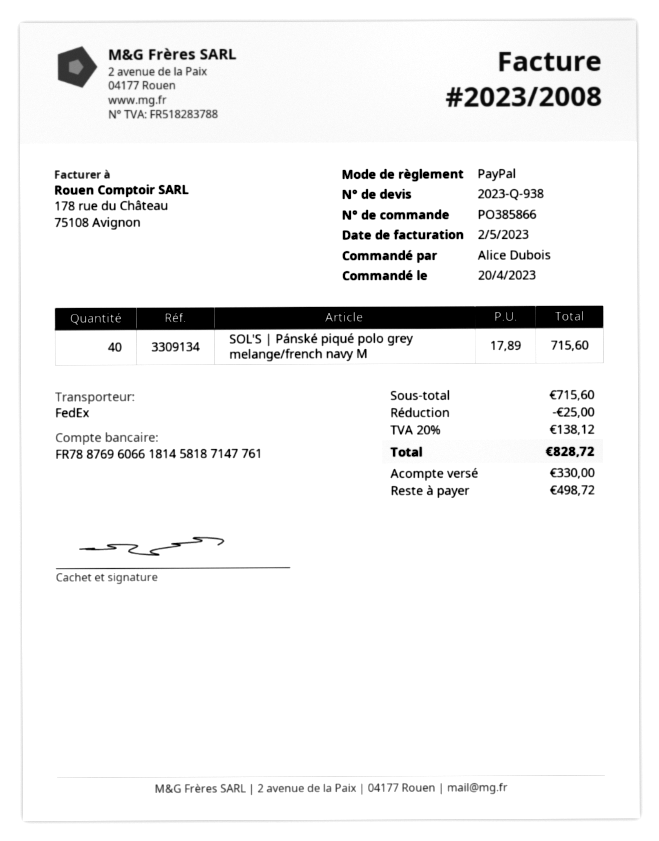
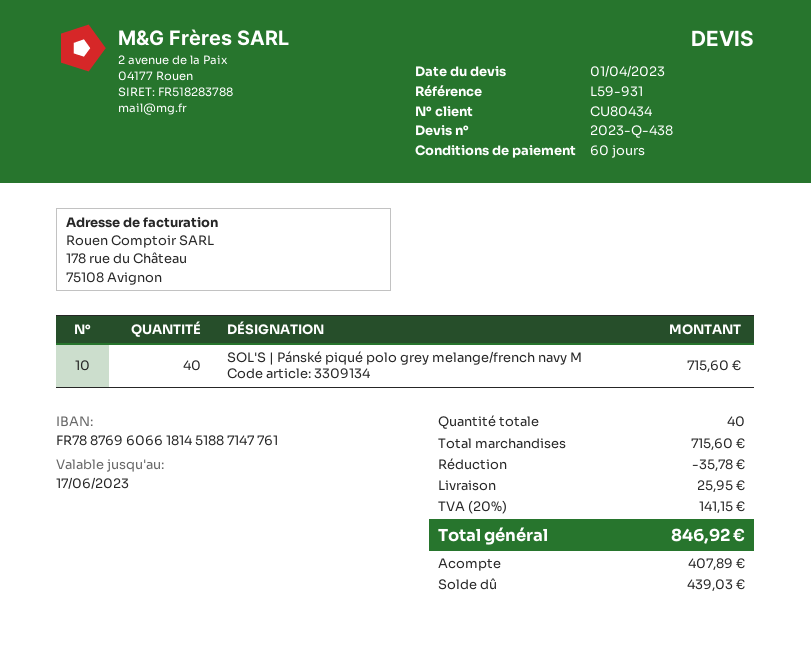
quote number: 2023-Q-938 -> 2023-Q-438
bank account: FR7887696066181458187147761 -> FR7887696066181451887147761
discount: 25.00 -> 35.78
shipping: none -> 25.95
tax: 20% = 138.12 -> 20% = 141.15
total: 828.72 -> 846.92
deposit: 330.00 -> 407.89
balance: 498.72 -> 439.03

